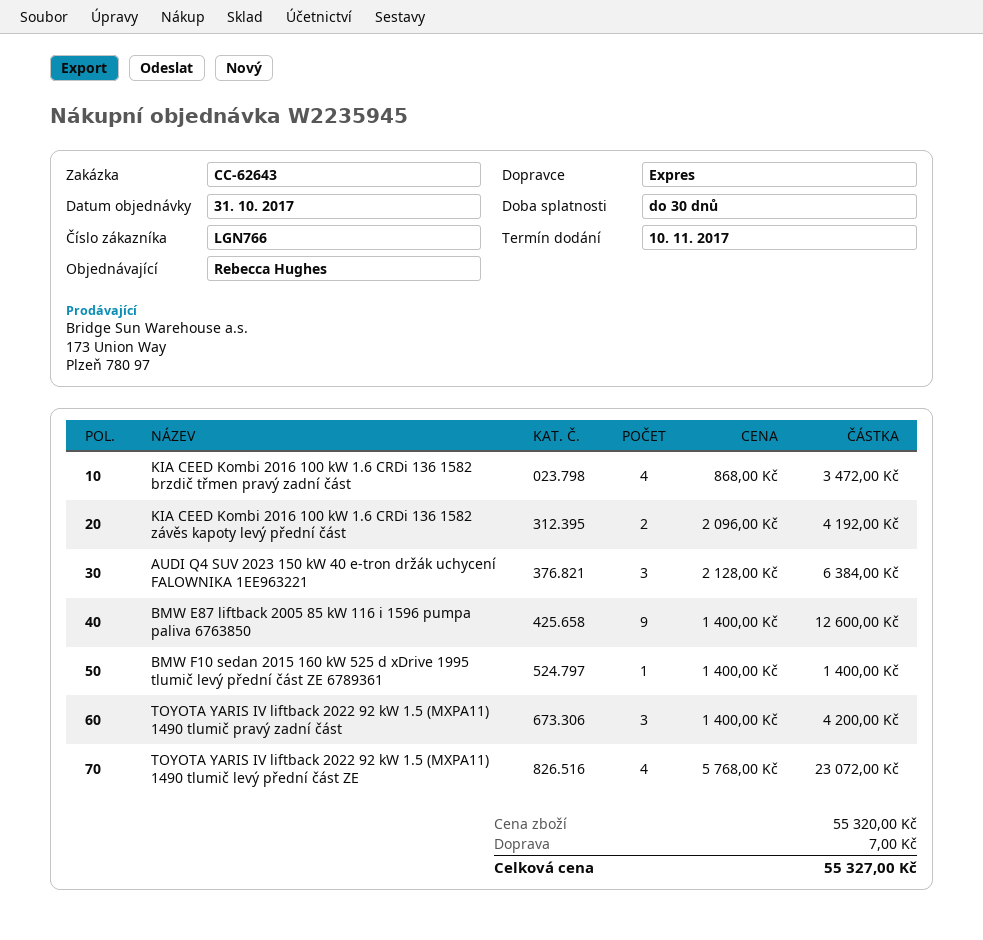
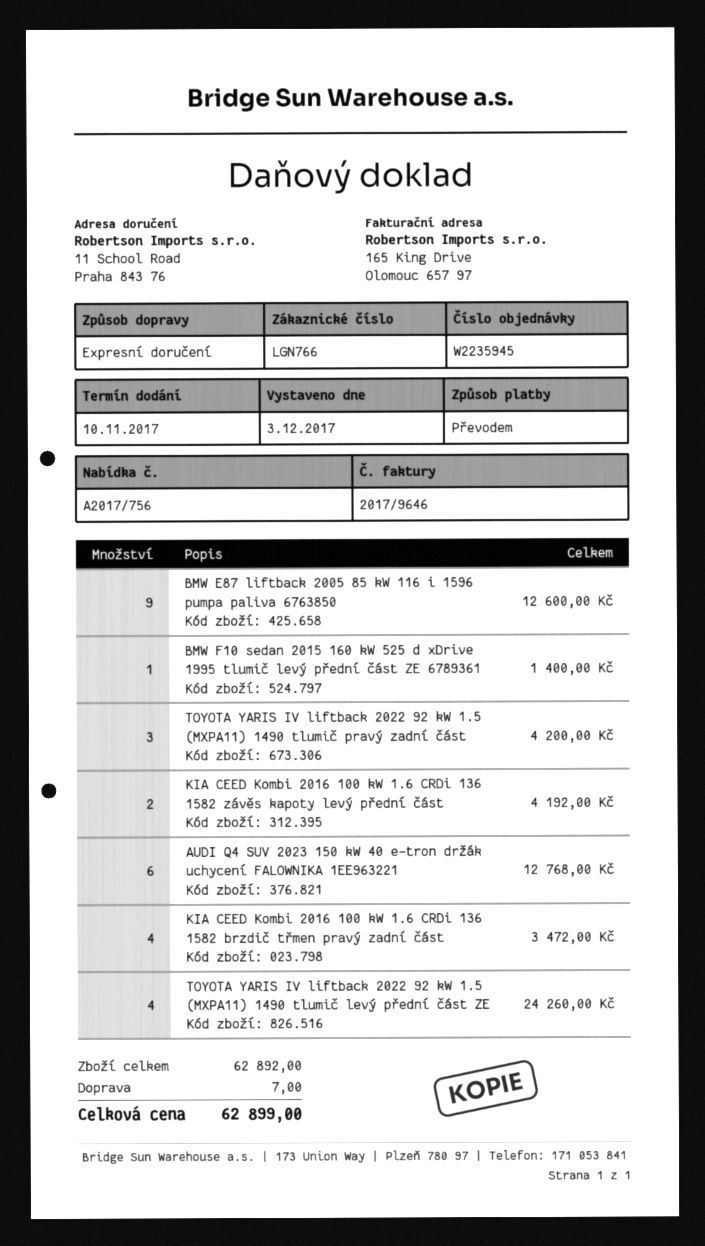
AUDI Q4 SUV 2023 150 kW 40 e-tron držák uchycení FALOWNIKA 1EE963221: 3 for 6384.00 -> 6 for 12768.00
TOYOTA YARIS IV liftback 2022 92 kW 1.5 (MXPA11) 1490 tlumič levý přední část ZE: 4 for 23072.00 -> 4 for 24260.00
subtotal: 55320.00 -> 62892.00
total: 55327.00 -> 62899.00

